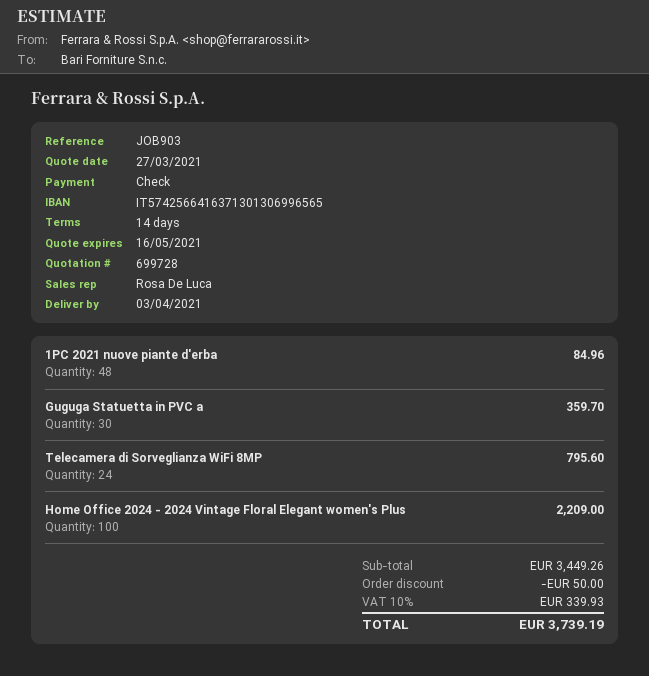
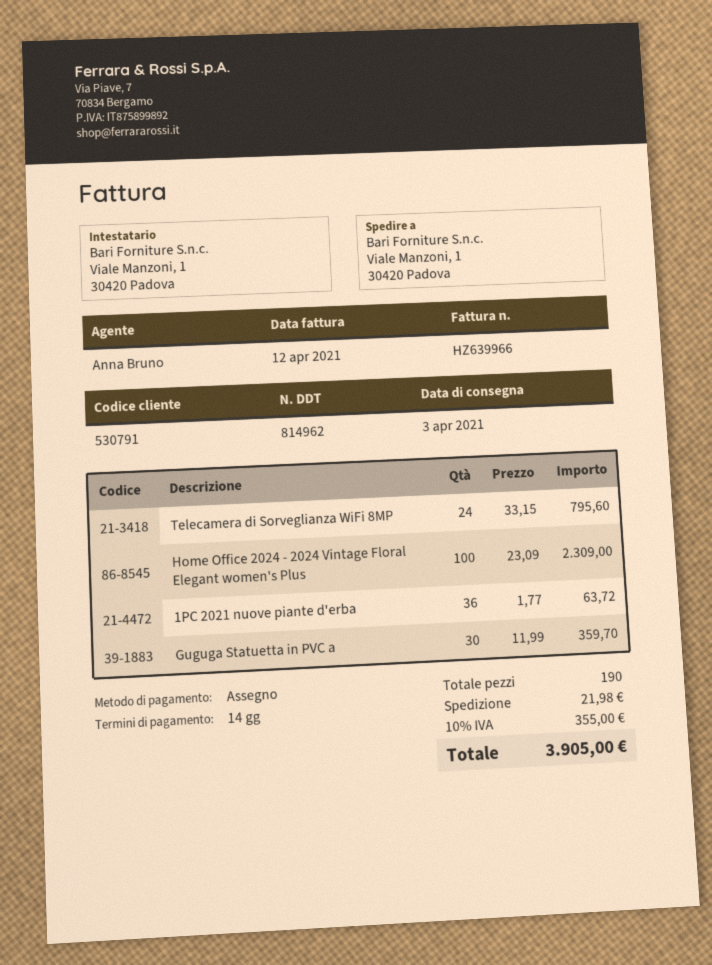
sales rep: Rosa De Luca -> Anna Bruno
1PC 2021 nuove piante d'erba: 48 for 84.96 -> 36 for 63.72
Home Office 2024 - 2024 Vintage Floral Elegant women's Plus: 100 for 2209.00 -> 100 for 2309.00
discount: 50.00 -> none
shipping: none -> 21.98
tax: 10% = 339.93 -> 10% = 355.00
total: 3739.19 -> 3905.00

